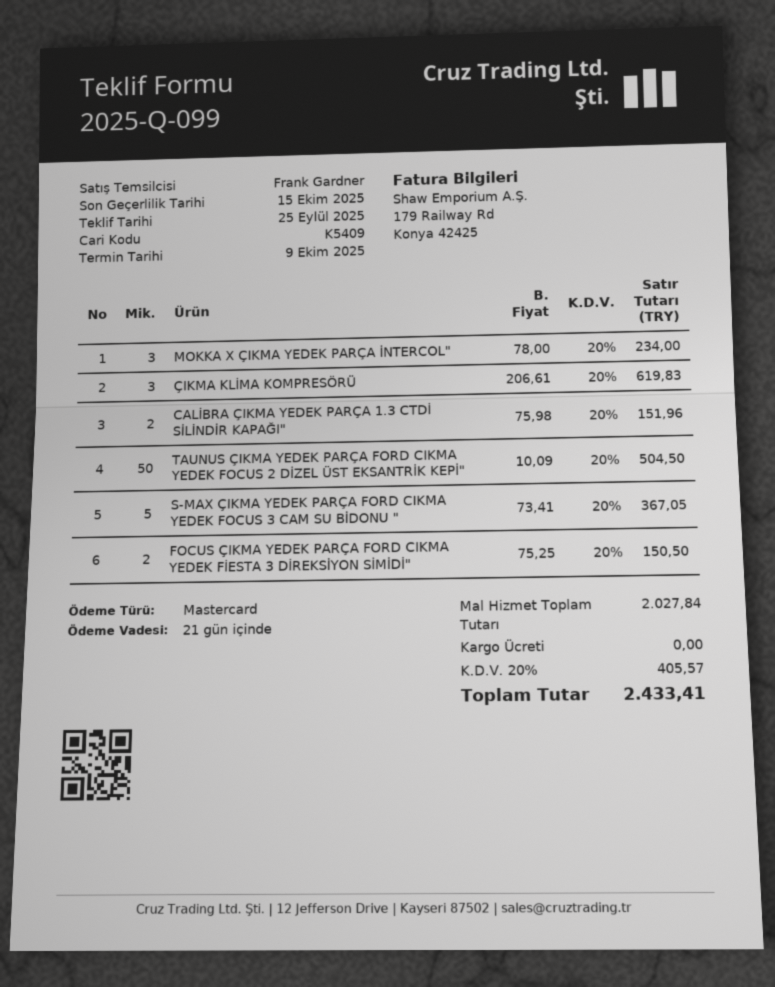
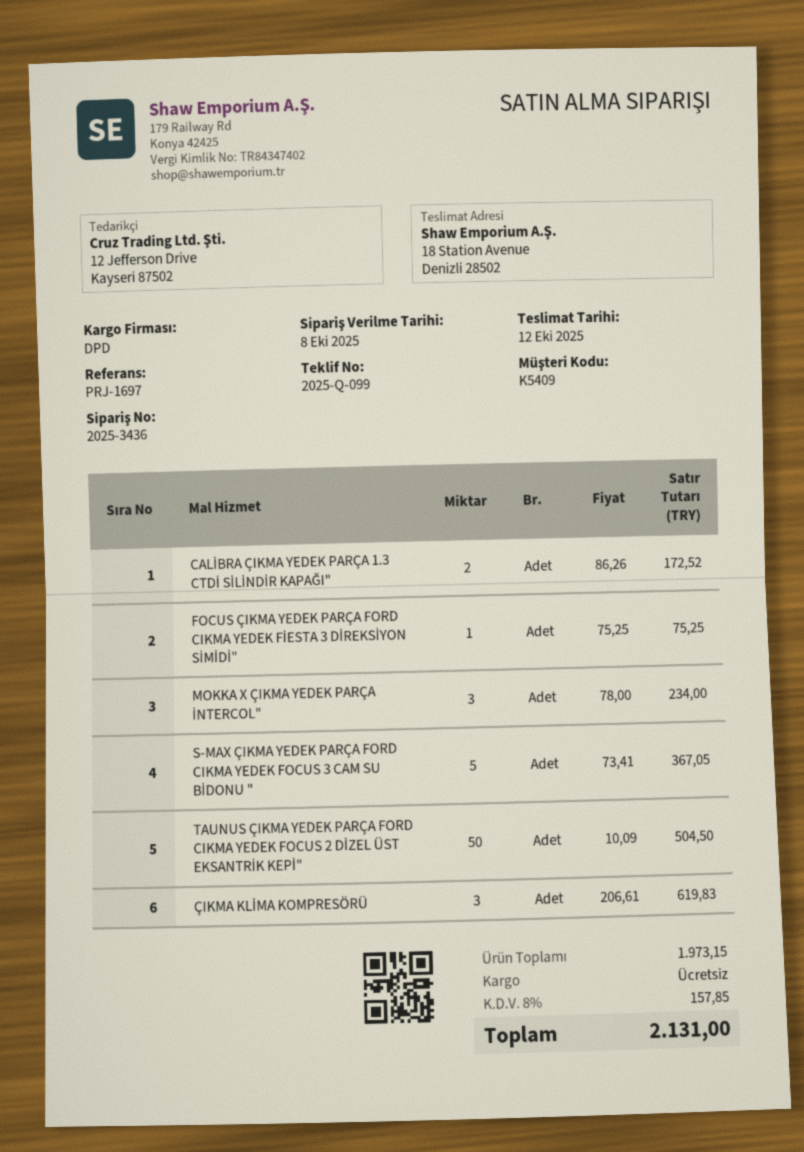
delivery date: 2025-10-09 -> 2025-10-12
CALİBRA ÇIKMA YEDEK PARÇA 1.3 CTDİ SİLİNDİR KAPAĞI": 2 x 75.98 = 151.96 -> 2 x 86.26 = 172.52
FOCUS ÇIKMA YEDEK PARÇA FORD CIKMA YEDEK FİESTA 3 DİREKSİYON SİMİDİ": 2 x 75.25 = 150.50 -> 1 x 75.25 = 75.25
subtotal: 2027.84 -> 1973.15
tax: 20% = 405.57 -> 8% = 157.85
total: 2433.41 -> 2131.00

